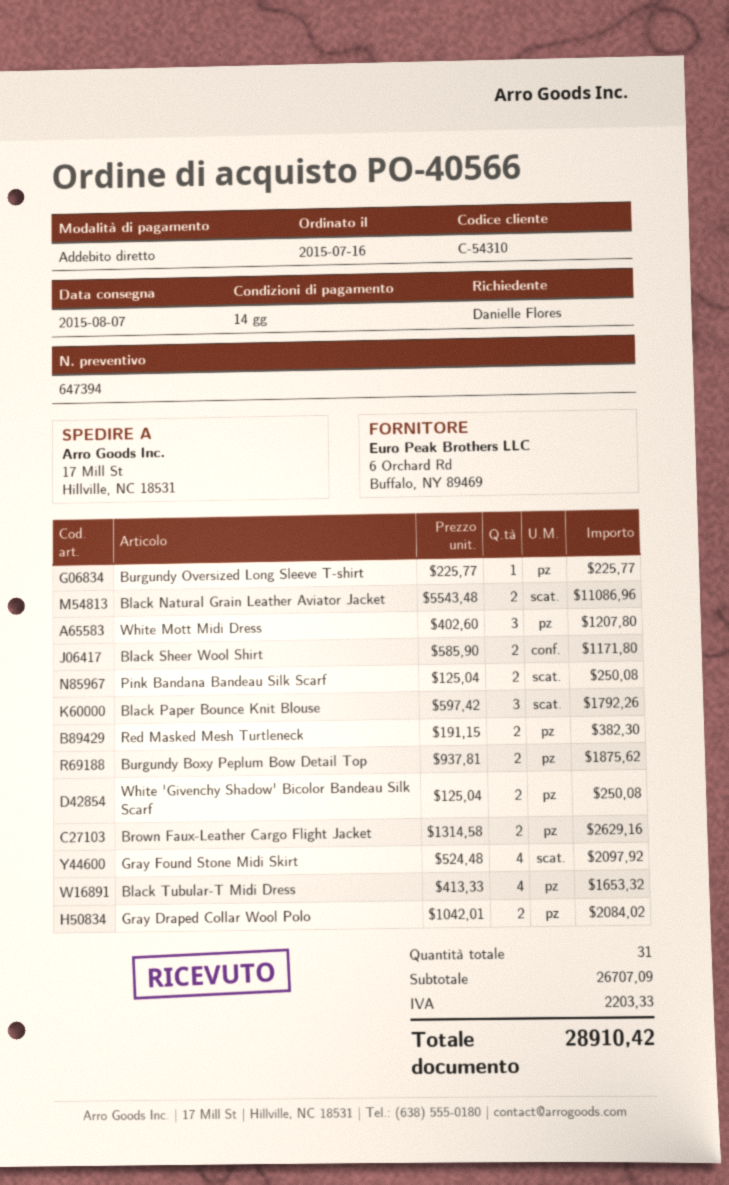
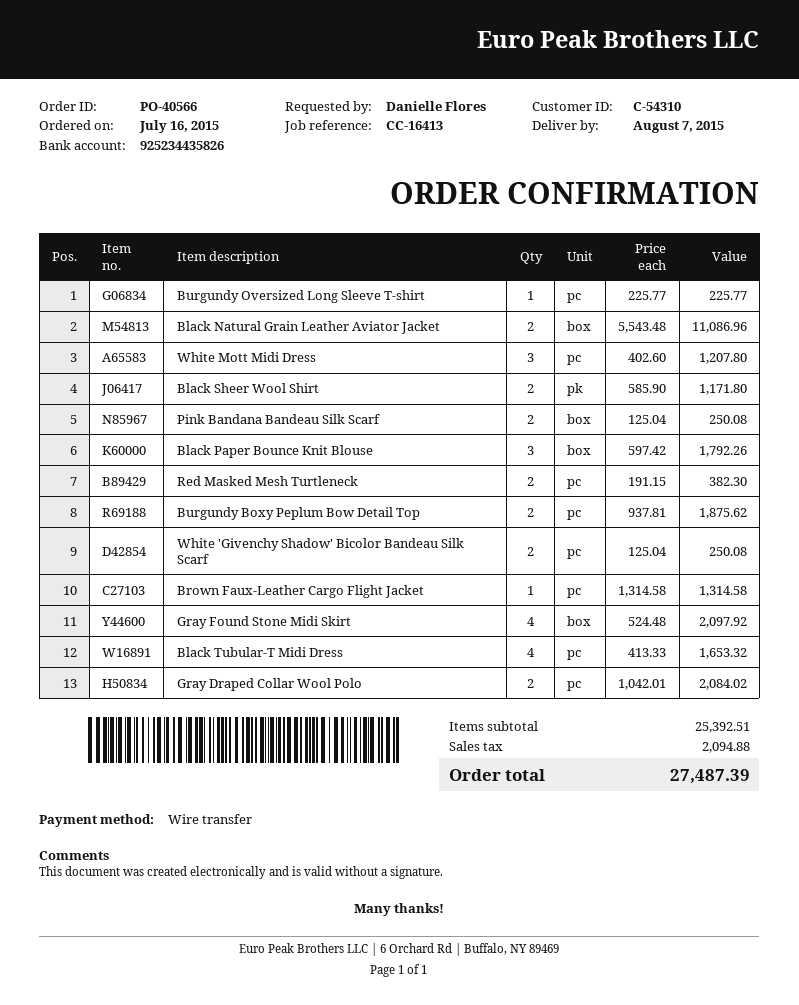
payment method: direct debit -> bank transfer
Brown Faux-Leather Cargo Flight Jacket: 2 x 1314.58 = 2629.16 -> 1 x 1314.58 = 1314.58
subtotal: 26707.09 -> 25392.51
tax: 2203.33 -> 2094.88
total: 28910.42 -> 27487.39

